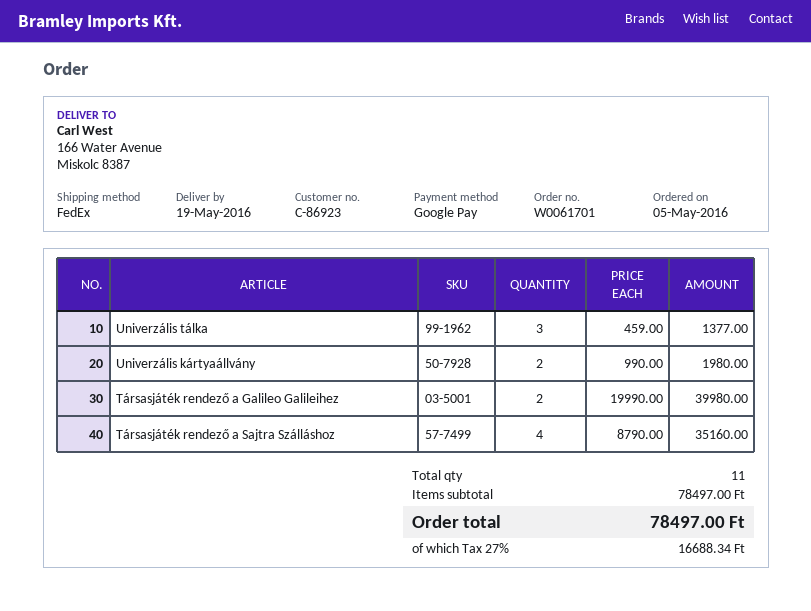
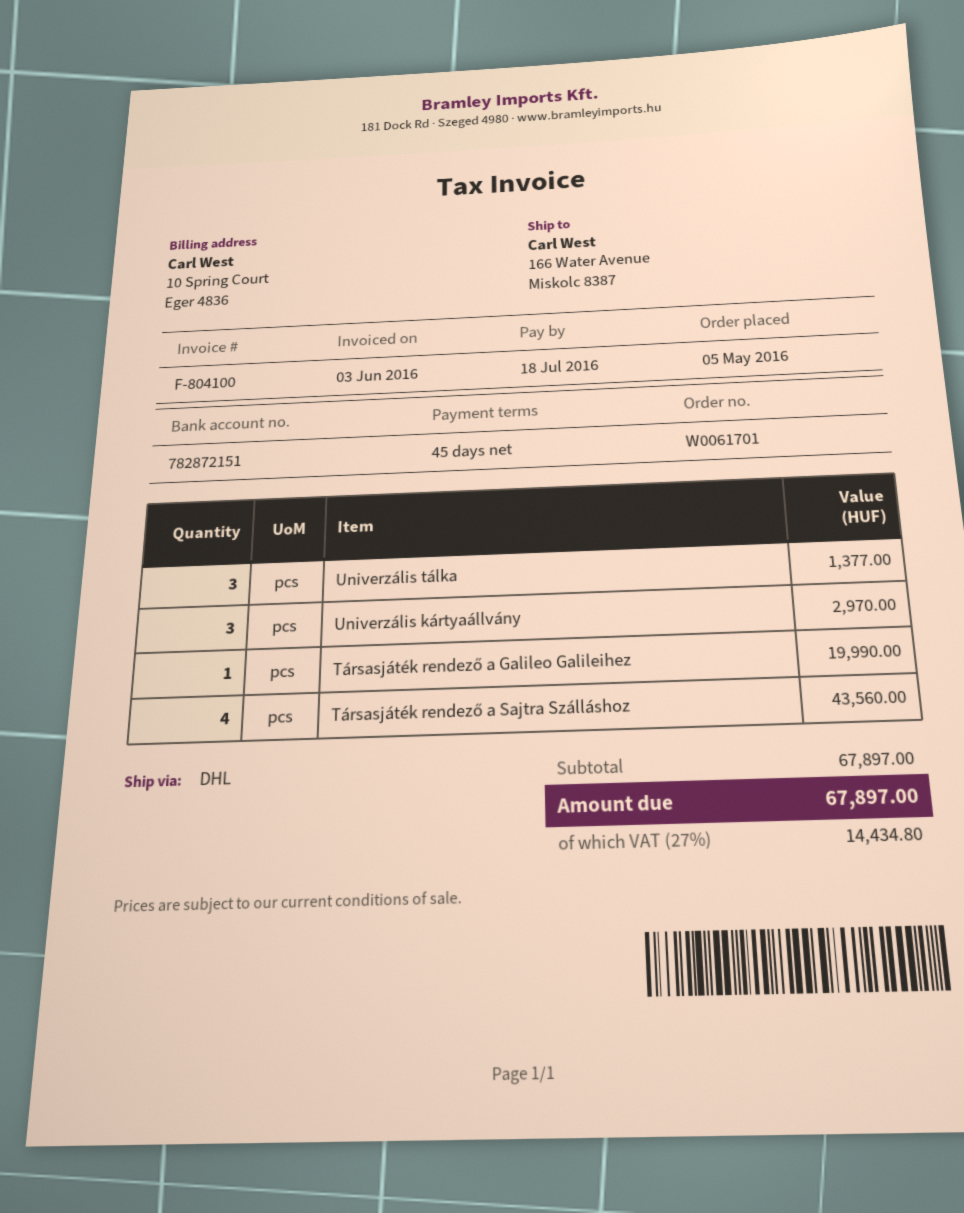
shipping method: FedEx -> DHL
Univerzális kártyaállvány: 2 for 1980.00 -> 3 for 2970.00
Társasjáték rendező a Galileo Galileihez: 2 for 39980.00 -> 1 for 19990.00
Társasjáték rendező a Sajtra Szálláshoz: 4 for 35160.00 -> 4 for 43560.00
subtotal: 78497.00 -> 67897.00
tax: 27% = 16688.34 -> 27% = 14434.80
total: 78497.00 -> 67897.00

